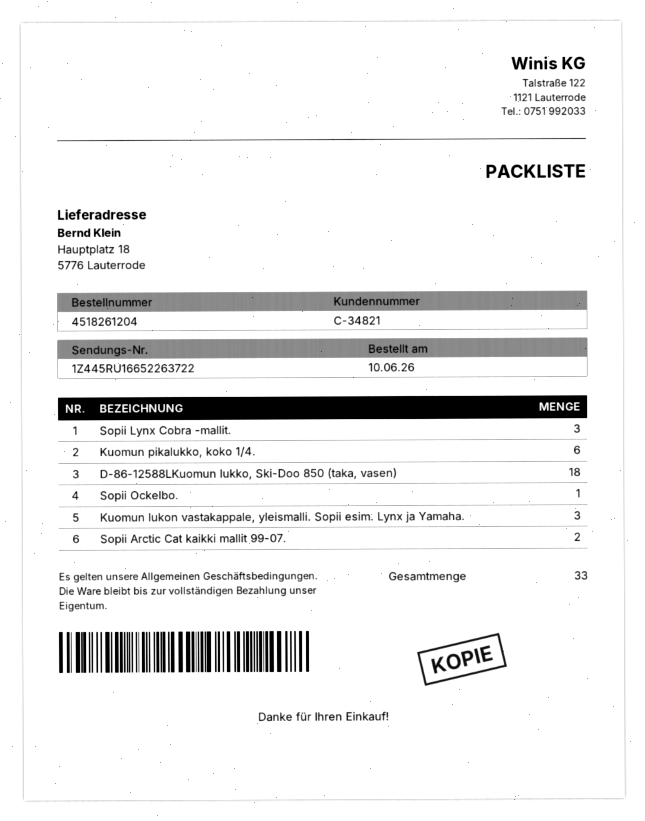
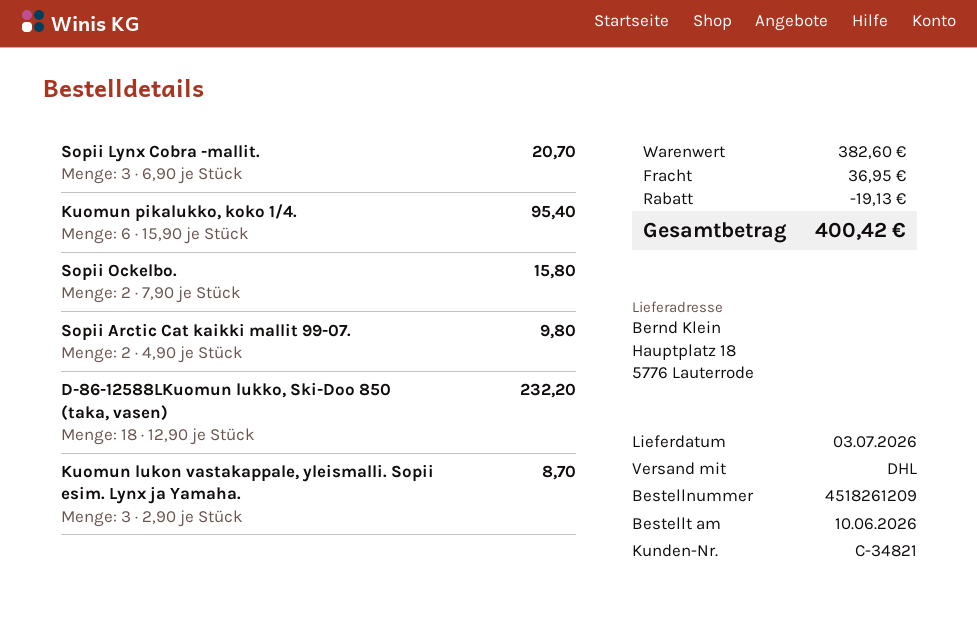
order number: 4518261204 -> 4518261209
Sopii Ockelbo.: 1 -> 2

